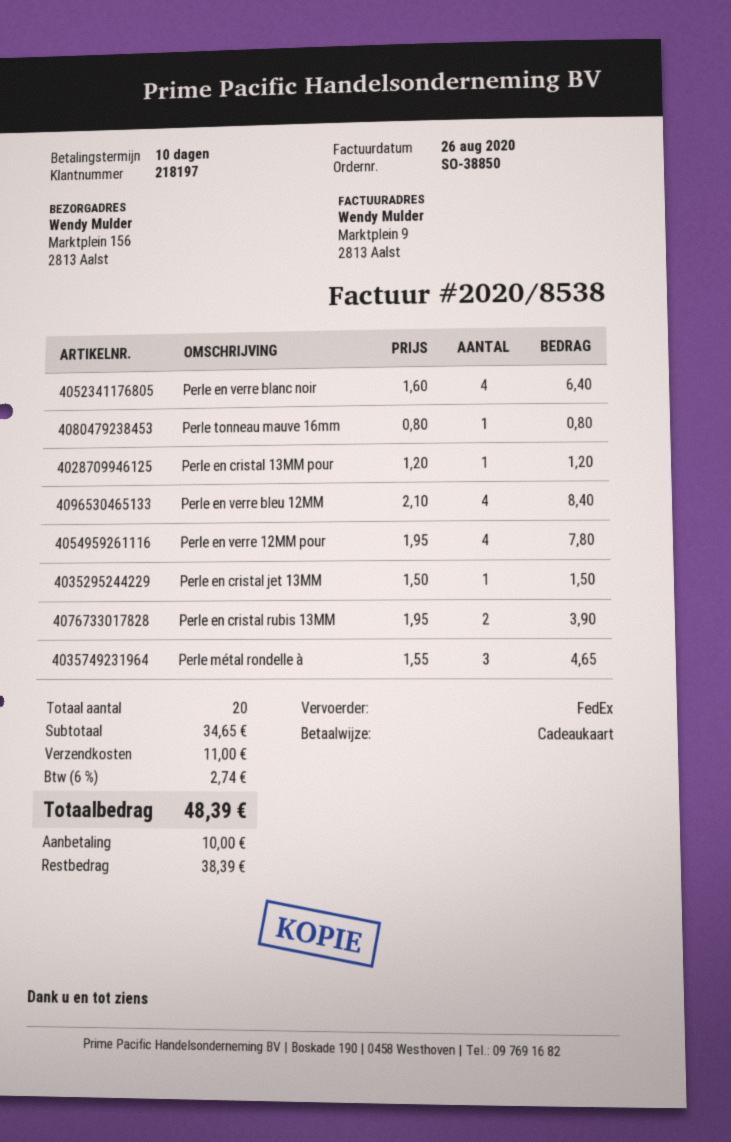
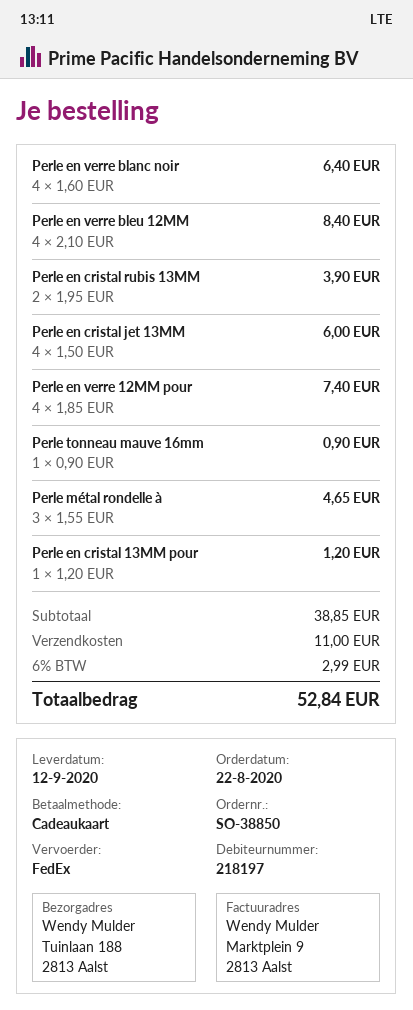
ship to: Marktplein 156, 2813 Aalst -> Tuinlaan 188, 2813 Aalst
Perle tonneau mauve 16mm: 1 x 0.80 = 0.80 -> 1 x 0.90 = 0.90
Perle en verre 12MM pour: 4 x 1.95 = 7.80 -> 4 x 1.85 = 7.40
Perle en cristal jet 13MM: 1 x 1.50 = 1.50 -> 4 x 1.50 = 6.00
subtotal: 34.65 -> 38.85
tax: 6% = 2.74 -> 6% = 2.99
total: 48.39 -> 52.84

